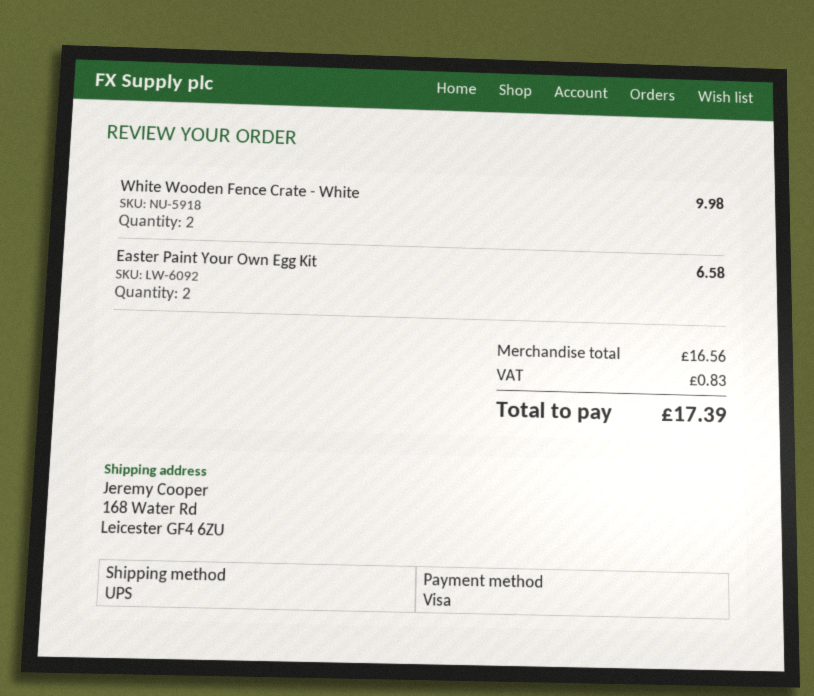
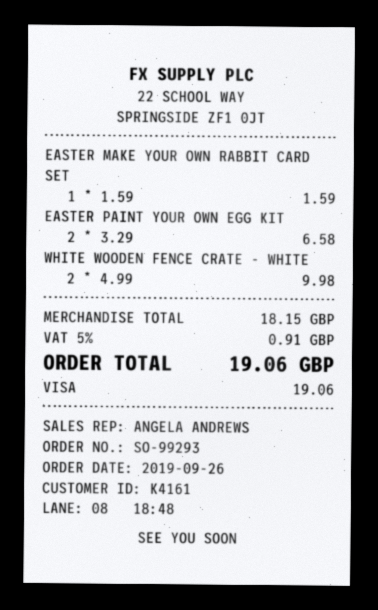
EASTER MAKE YOUR OWN RABBIT CARD SET: none -> 1 for 1.59
subtotal: 16.56 -> 18.15
tax: 0.83 -> 0.91
total: 17.39 -> 19.06

